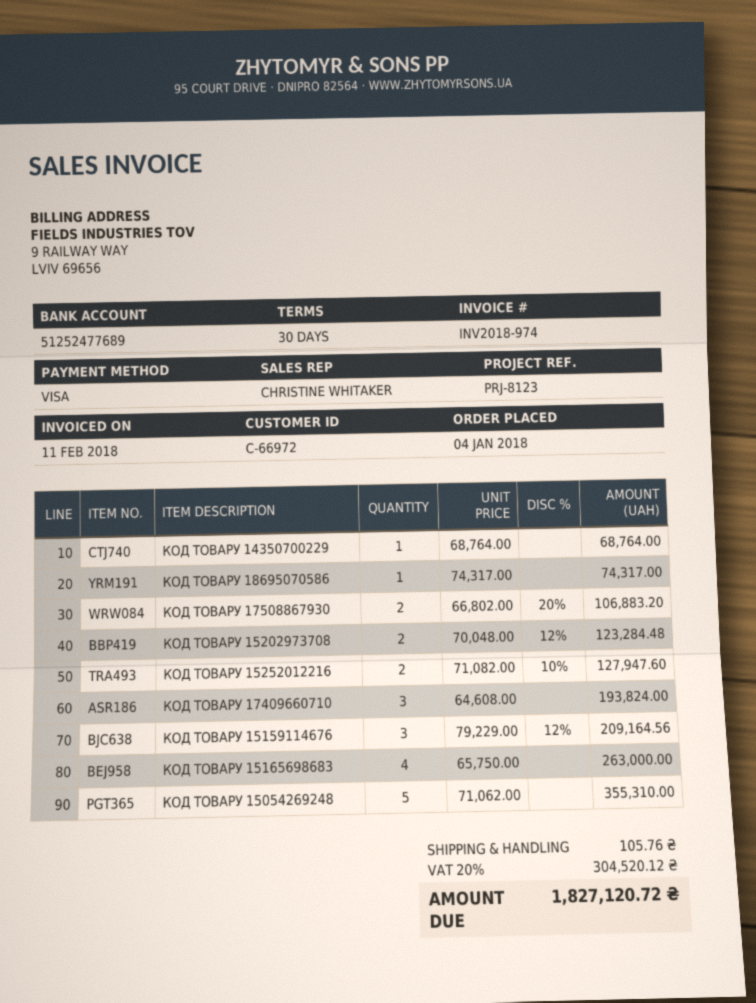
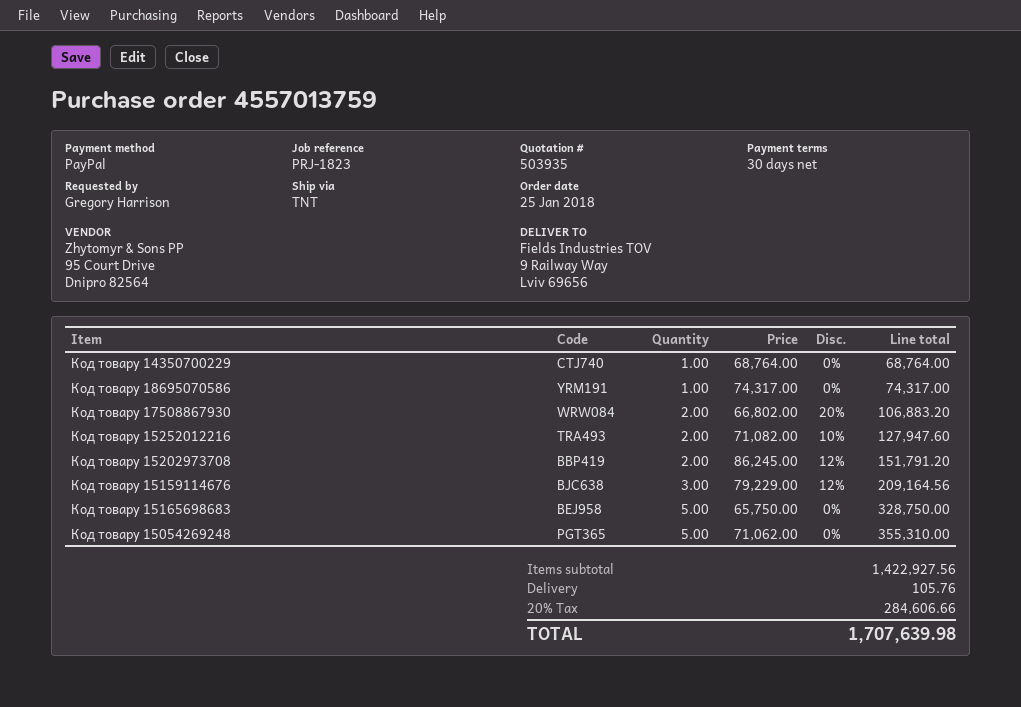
order date: 2018-01-04 -> 2018-01-25
reference: PRJ-8123 -> PRJ-1823
payment method: Visa -> PayPal
КОД ТОВАРУ 15202973708: 2 x 70048.00 - 12% = 123284.48 -> 2 x 86245.00 - 12% = 151791.20
КОД ТОВАРУ 17409660710: 3 x 64608.00 = 193824.00 -> none
КОД ТОВАРУ 15165698683: 4 x 65750.00 = 263000.00 -> 5 x 65750.00 = 328750.00
tax: 20% = 304520.12 -> 20% = 284606.66
total: 1827120.72 -> 1707639.98

